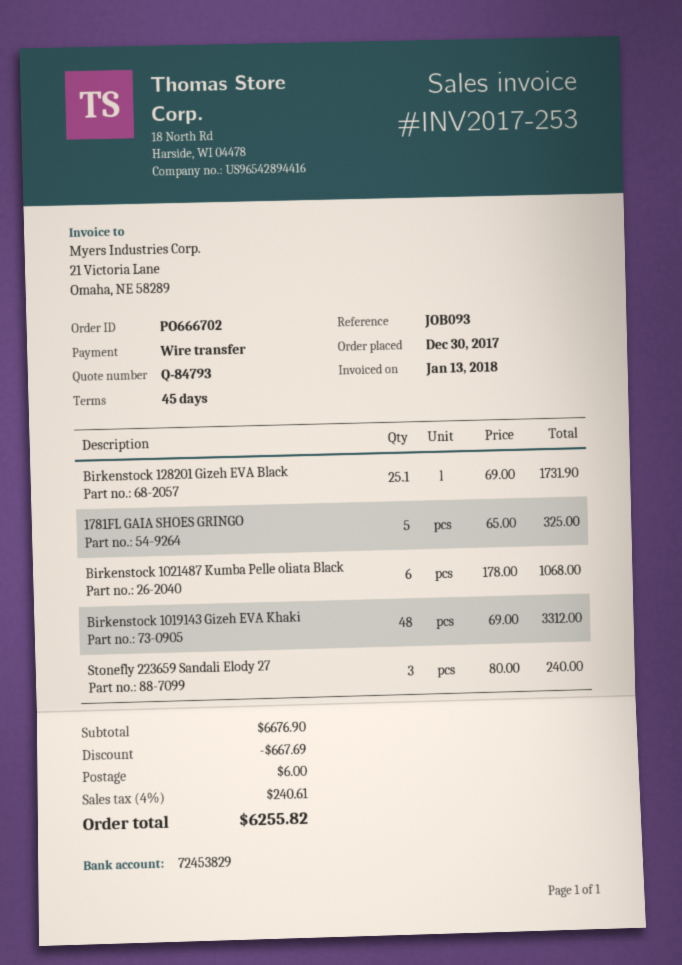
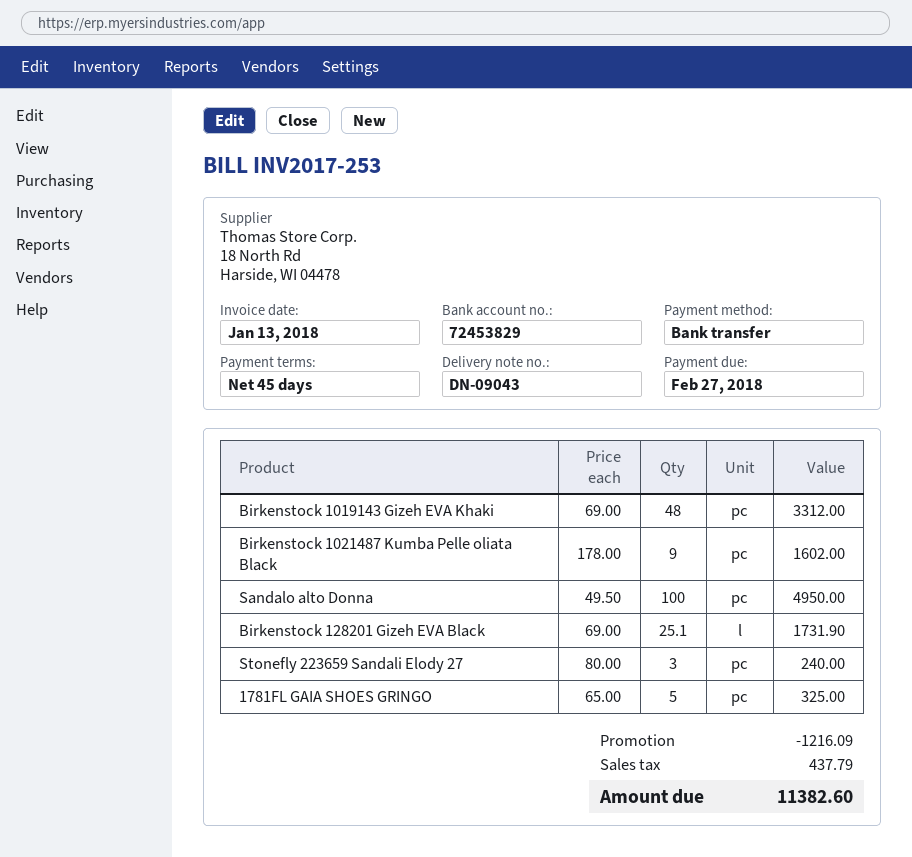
Birkenstock 1021487 Kumba Pelle oliata Black: 6 x 178.00 = 1068.00 -> 9 x 178.00 = 1602.00
Sandalo alto Donna: none -> 100 x 49.50 = 4950.00
discount: 667.69 -> 1216.09
shipping: 6.00 -> none
tax: 240.61 -> 437.79
total: 6255.82 -> 11382.60

